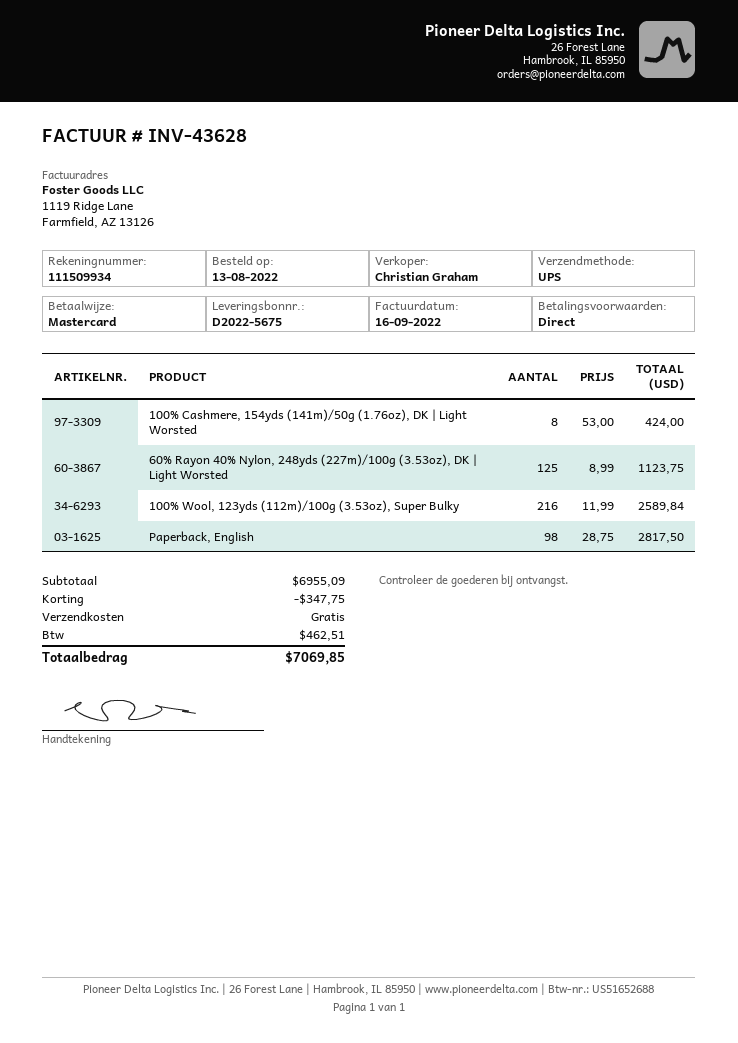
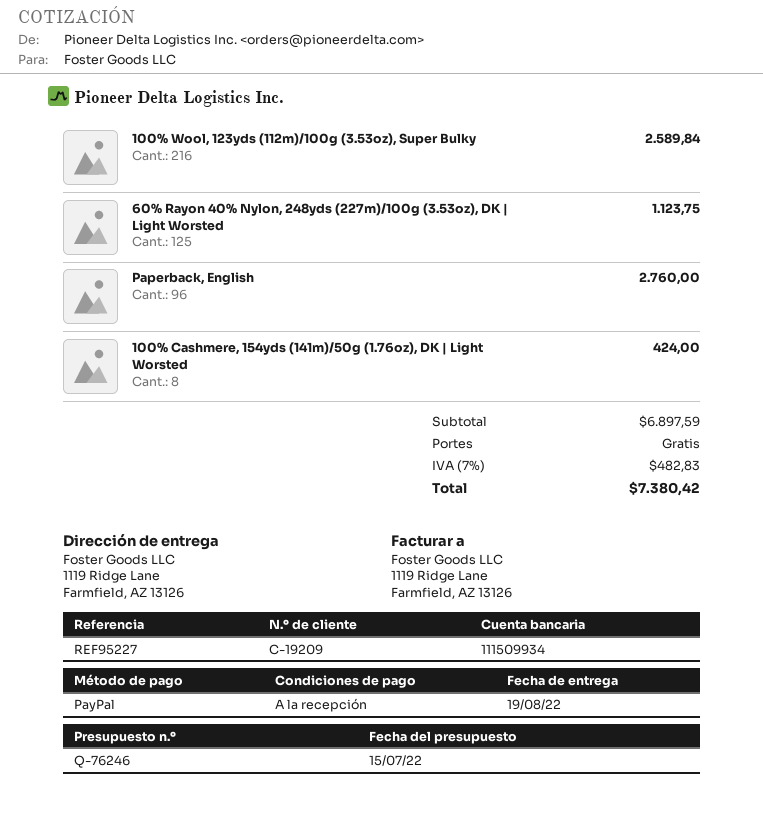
payment method: Mastercard -> PayPal
Paperback, English: 98 for 2817.50 -> 96 for 2760.00
subtotal: 6955.09 -> 6897.59
discount: 347.75 -> none
tax: 462.51 -> 482.83
total: 7069.85 -> 7380.42

